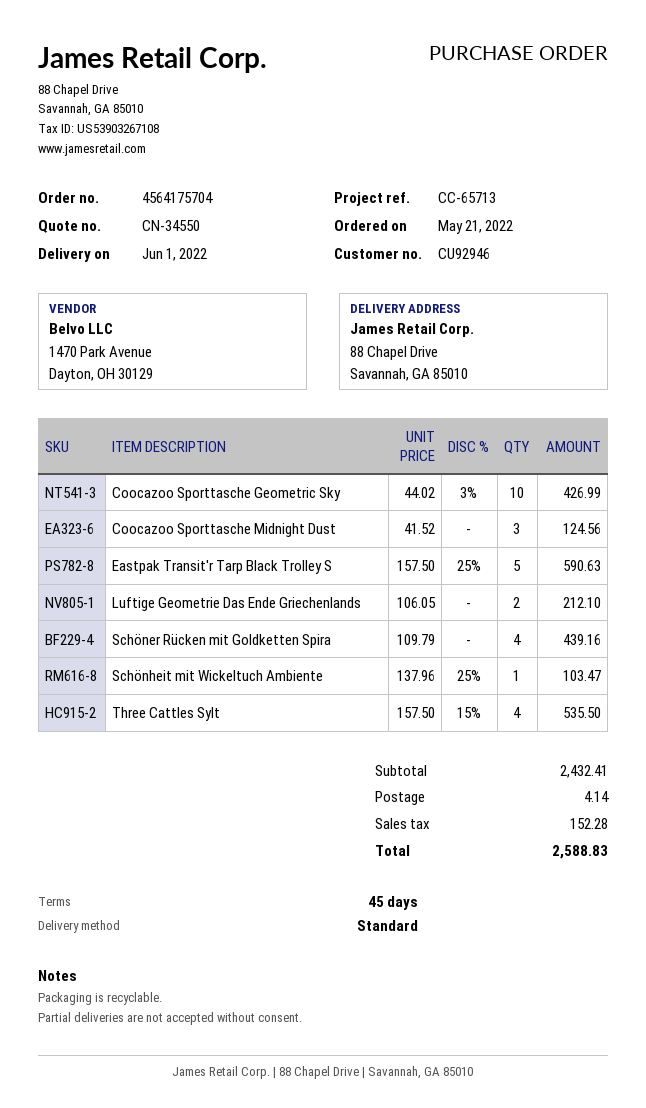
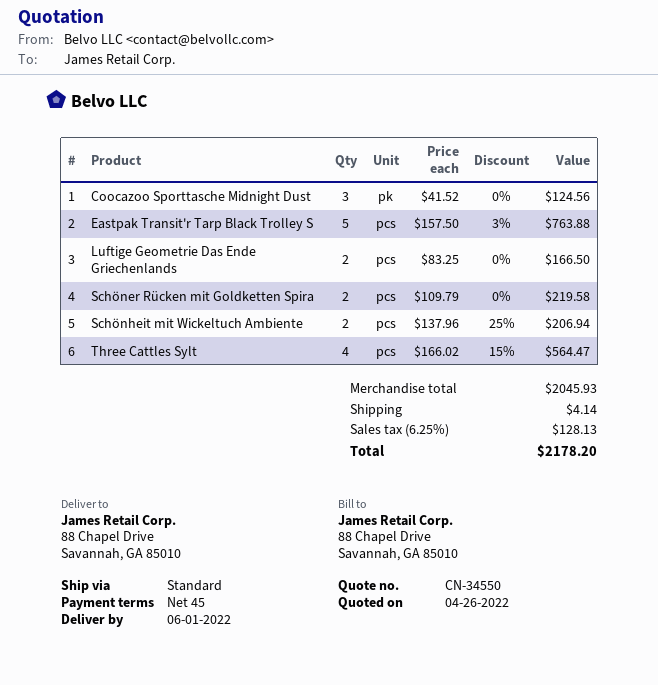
Coocazoo Sporttasche Geometric Sky: 10 x 44.02 - 3% = 426.99 -> none
Eastpak Transit'r Tarp Black Trolley S: 5 x 157.50 - 25% = 590.63 -> 5 x 157.50 - 3% = 763.88
Luftige Geometrie Das Ende Griechenlands: 2 x 106.05 = 212.10 -> 2 x 83.25 = 166.50
Schöner Rücken mit Goldketten Spira: 4 x 109.79 = 439.16 -> 2 x 109.79 = 219.58
Schönheit mit Wickeltuch Ambiente: 1 x 137.96 - 25% = 103.47 -> 2 x 137.96 - 25% = 206.94
Three Cattles Sylt: 4 x 157.50 - 15% = 535.50 -> 4 x 166.02 - 15% = 564.47
subtotal: 2432.41 -> 2045.93
tax: 152.28 -> 128.13
total: 2588.83 -> 2178.20

